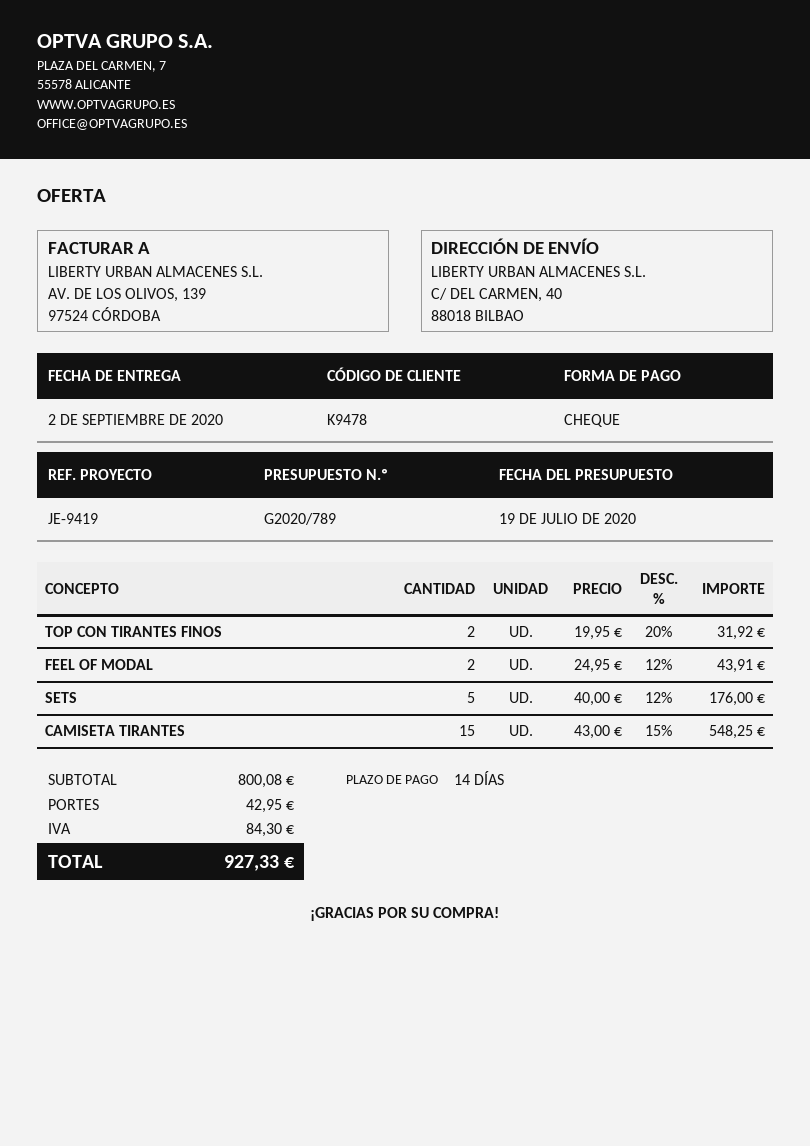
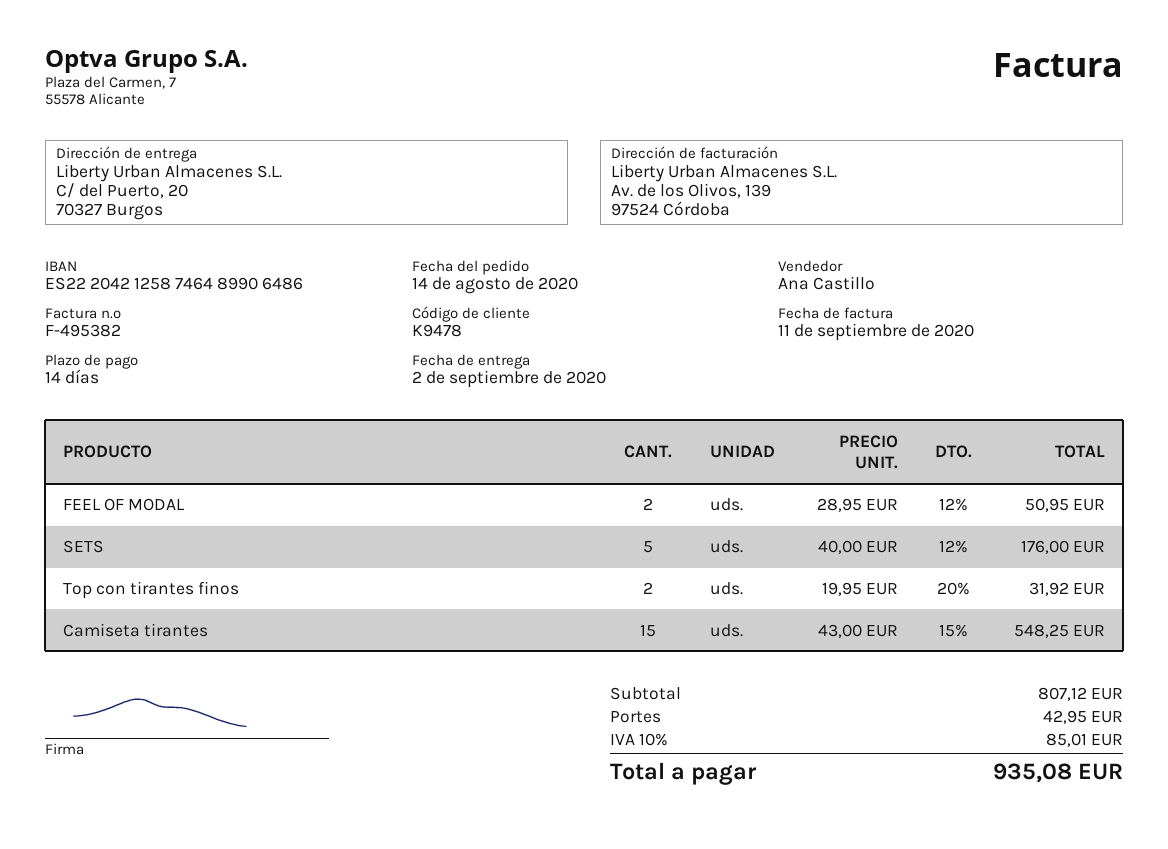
ship to: C/ DEL CARMEN, 40, 88018 BILBAO -> C/ del Puerto, 20, 70327 Burgos
FEEL OF MODAL: 2 x 24.95 - 12% = 43.91 -> 2 x 28.95 - 12% = 50.95
subtotal: 800.08 -> 807.12
tax: 84.30 -> 85.01
total: 927.33 -> 935.08

